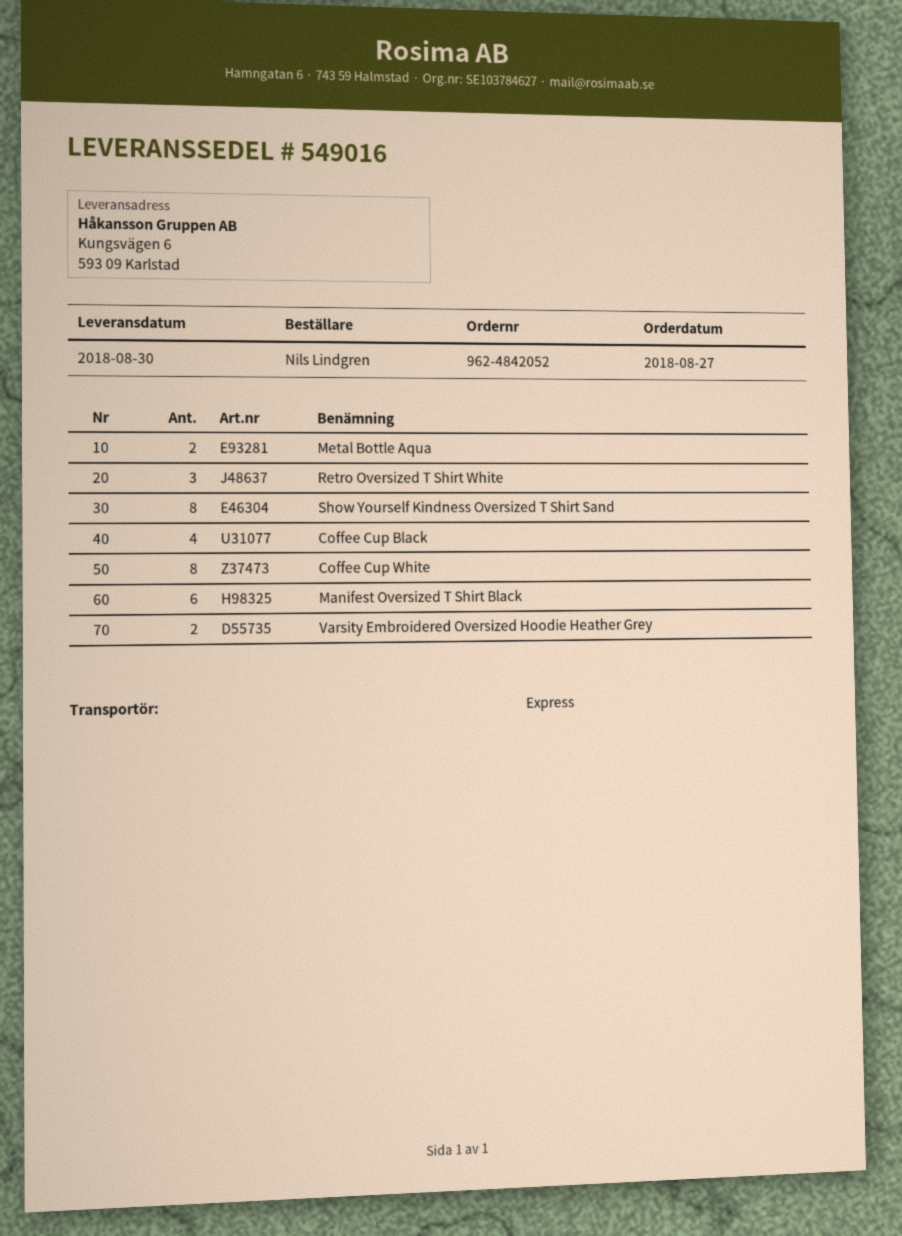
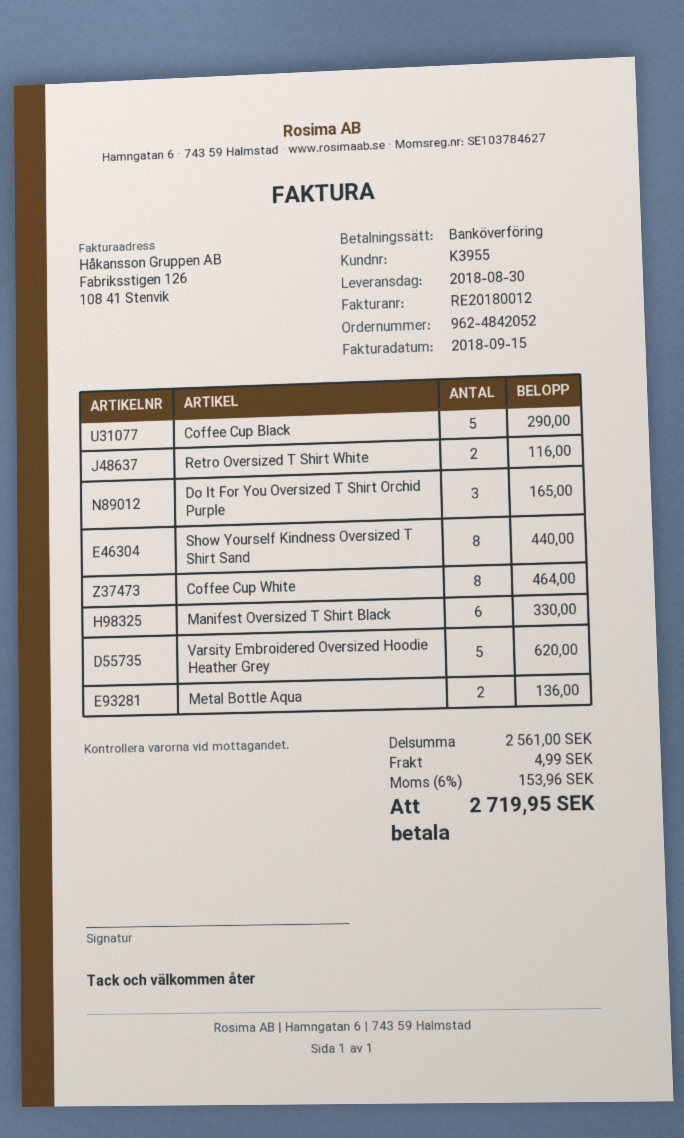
Retro Oversized T Shirt White: 3 -> 2
Coffee Cup Black: 4 -> 5
Varsity Embroidered Oversized Hoodie Heather Grey: 2 -> 5
Do It For You Oversized T Shirt Orchid Purple: none -> 3

